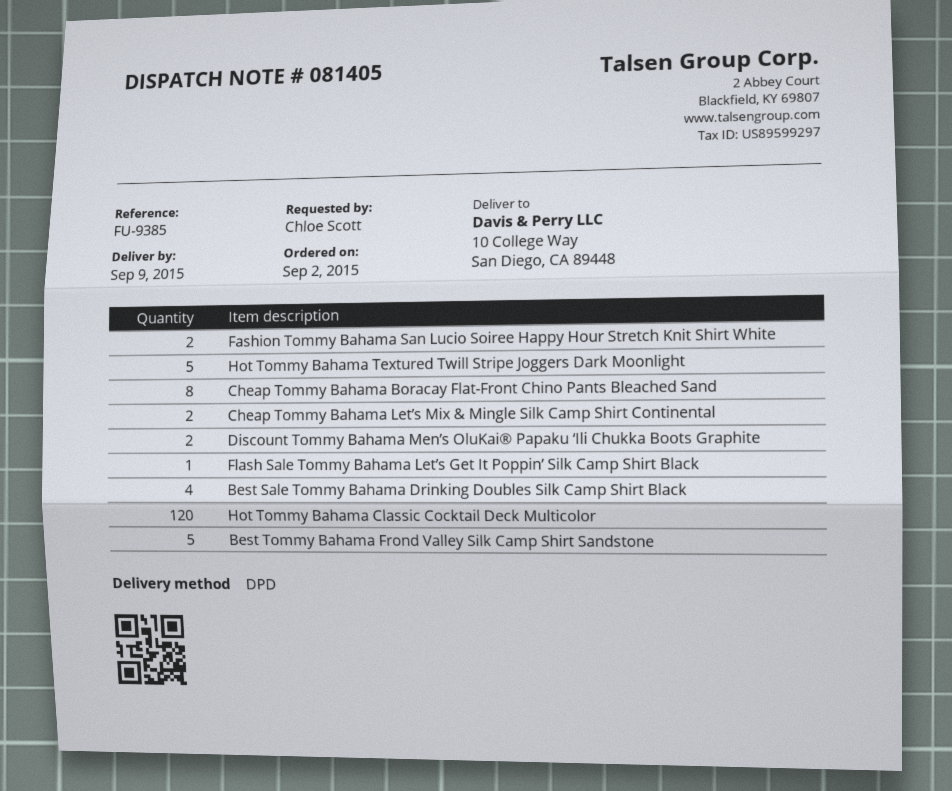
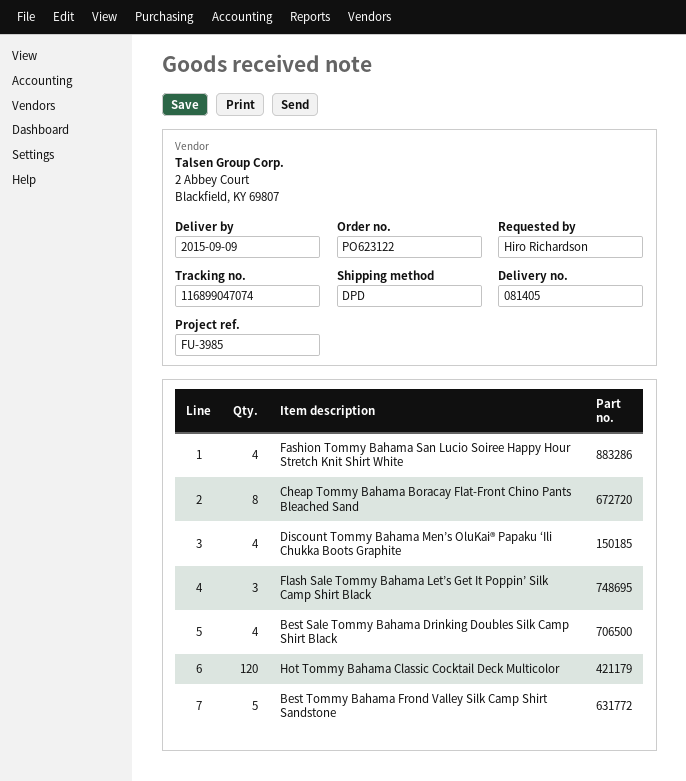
reference: FU-9385 -> FU-3985
ordered by: Chloe Scott -> Hiro Richardson
Fashion Tommy Bahama San Lucio Soiree Happy Hour Stretch Knit Shirt White: 2 -> 4
Hot Tommy Bahama Textured Twill Stripe Joggers Dark Moonlight: 5 -> none
Cheap Tommy Bahama Let’s Mix & Mingle Silk Camp Shirt Continental: 2 -> none
Discount Tommy Bahama Men’s OluKai® Papaku ‘Ili Chukka Boots Graphite: 2 -> 4
Flash Sale Tommy Bahama Let’s Get It Poppin’ Silk Camp Shirt Black: 1 -> 3

